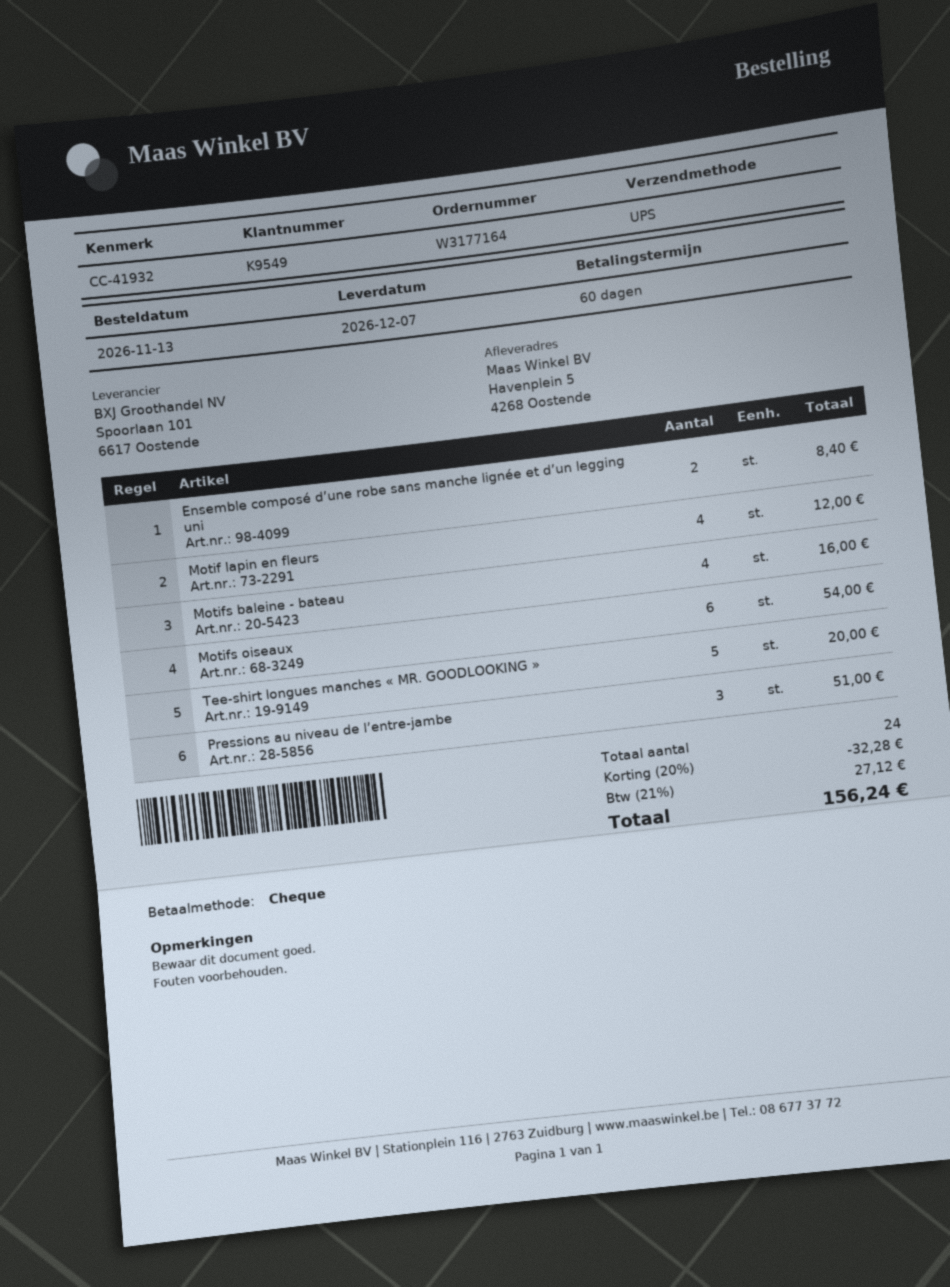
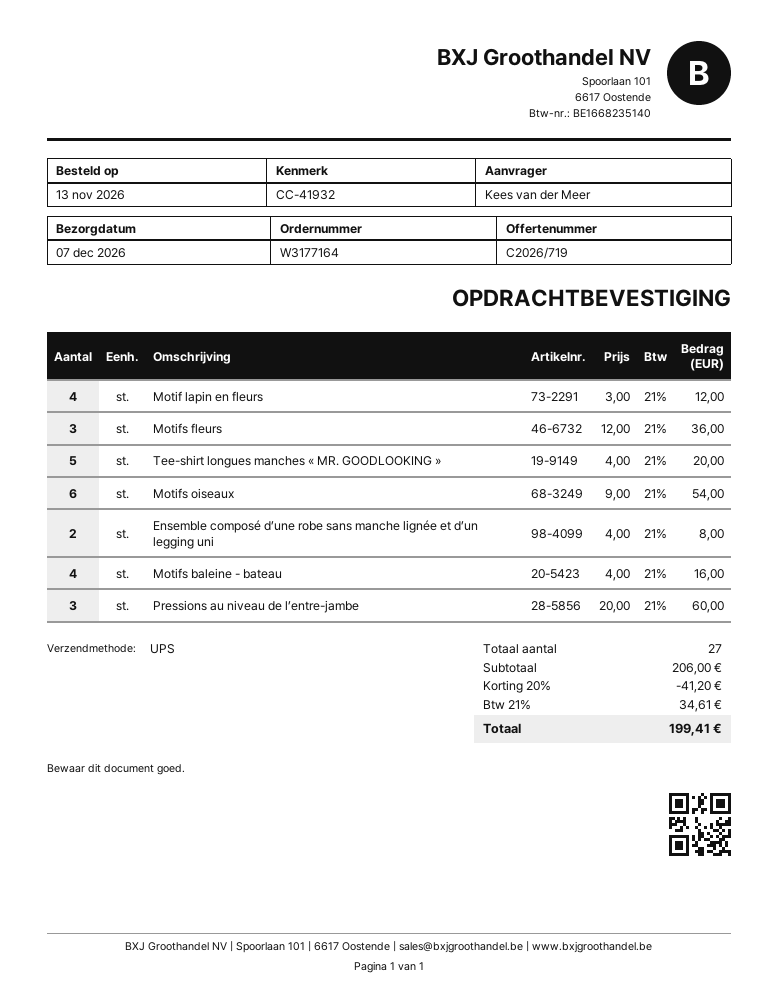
Ensemble composé d’une robe sans manche lignée et d’un legging uni: 2 for 8.40 -> 2 for 8.00
Pressions au niveau de l’entre-jambe: 3 for 51.00 -> 3 for 60.00
Motifs fleurs: none -> 3 for 36.00
total quantity: 24 -> 27
discount: 20% = 32.28 -> 20% = 41.20
tax: 21% = 27.12 -> 21% = 34.61
total: 156.24 -> 199.41

